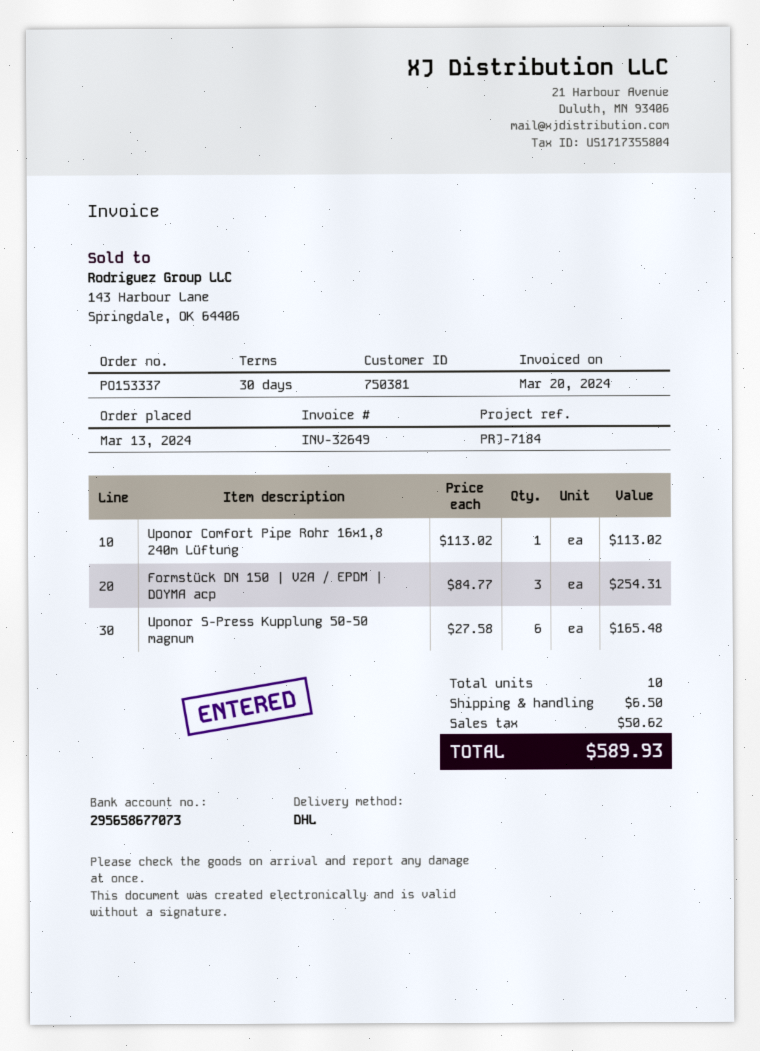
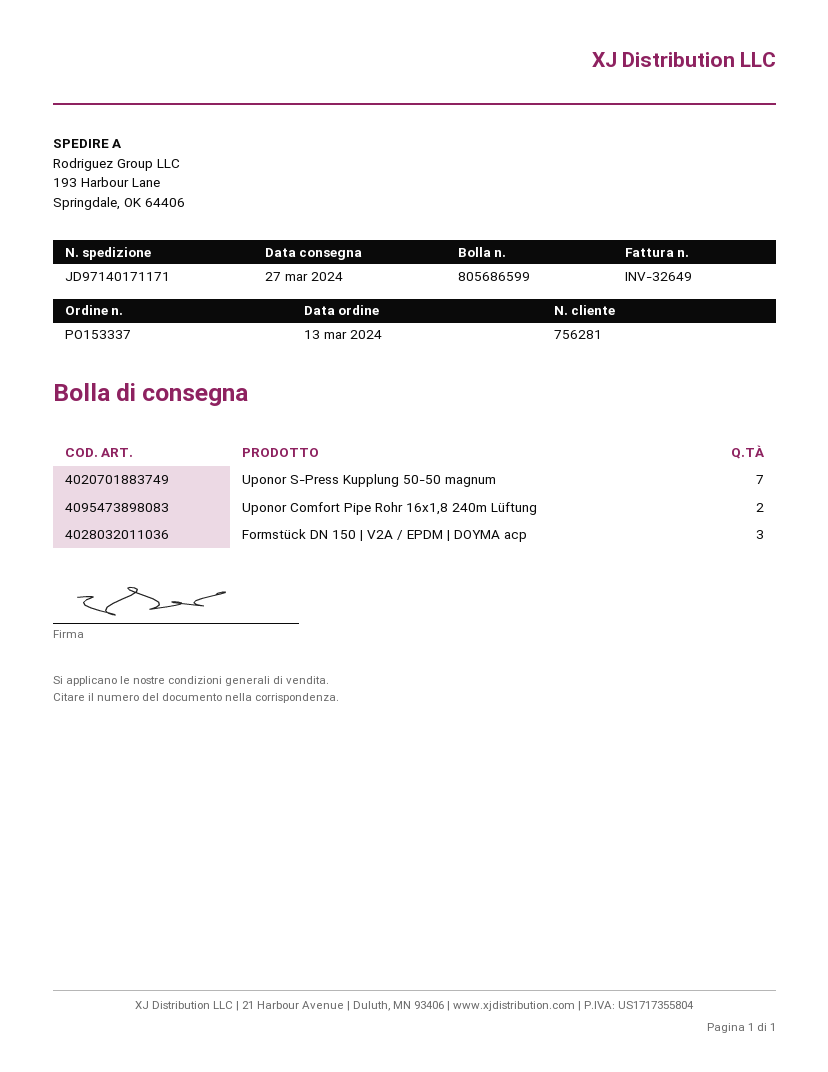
customer number: 750381 -> 756281
Uponor Comfort Pipe Rohr 16x1,8 240m Lüftung: 1 -> 2
Uponor S-Press Kupplung 50-50 magnum: 6 -> 7

